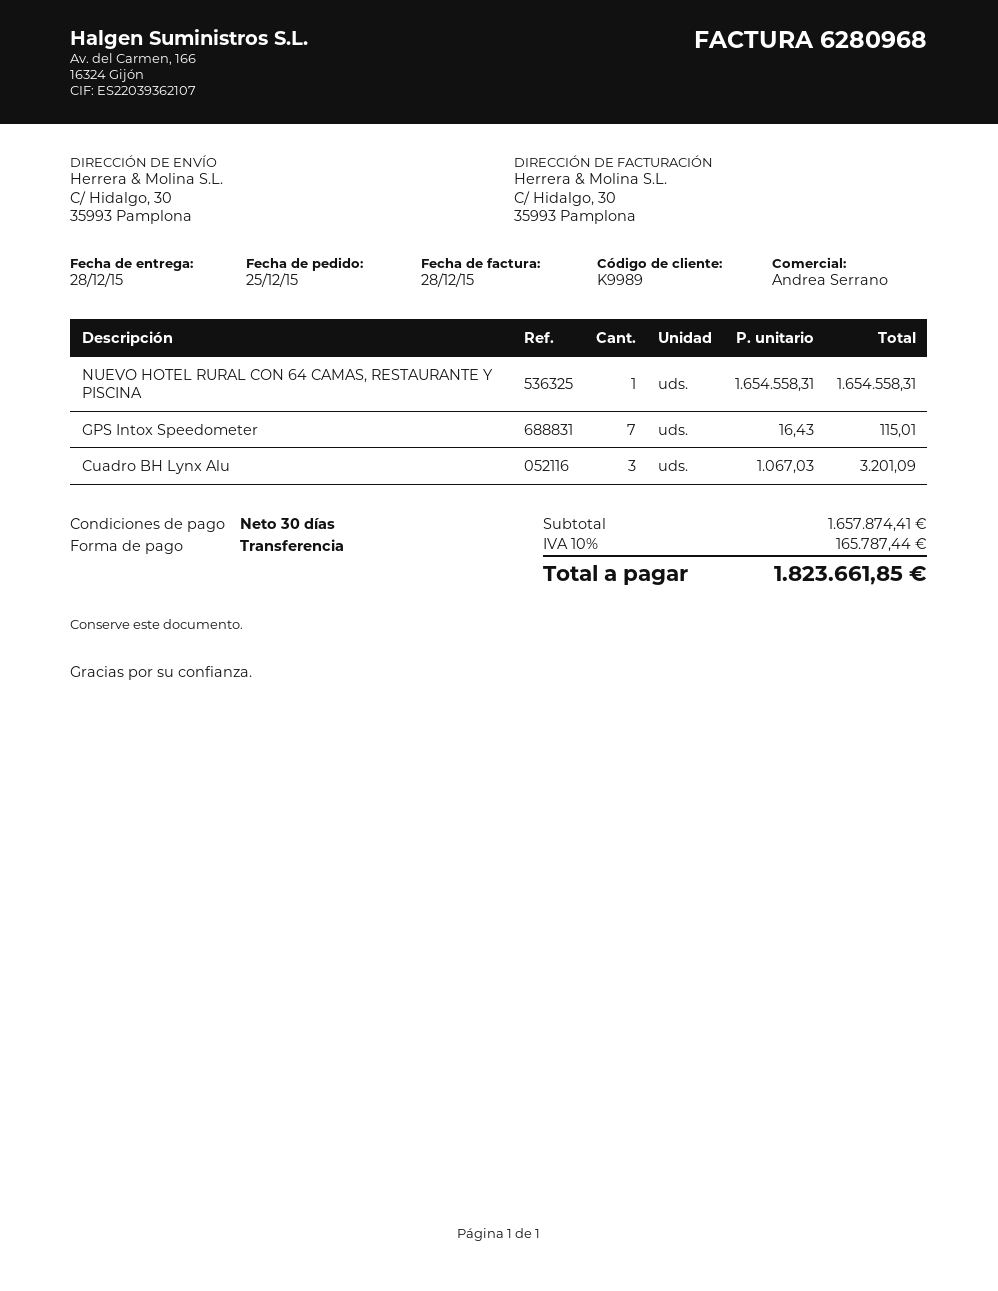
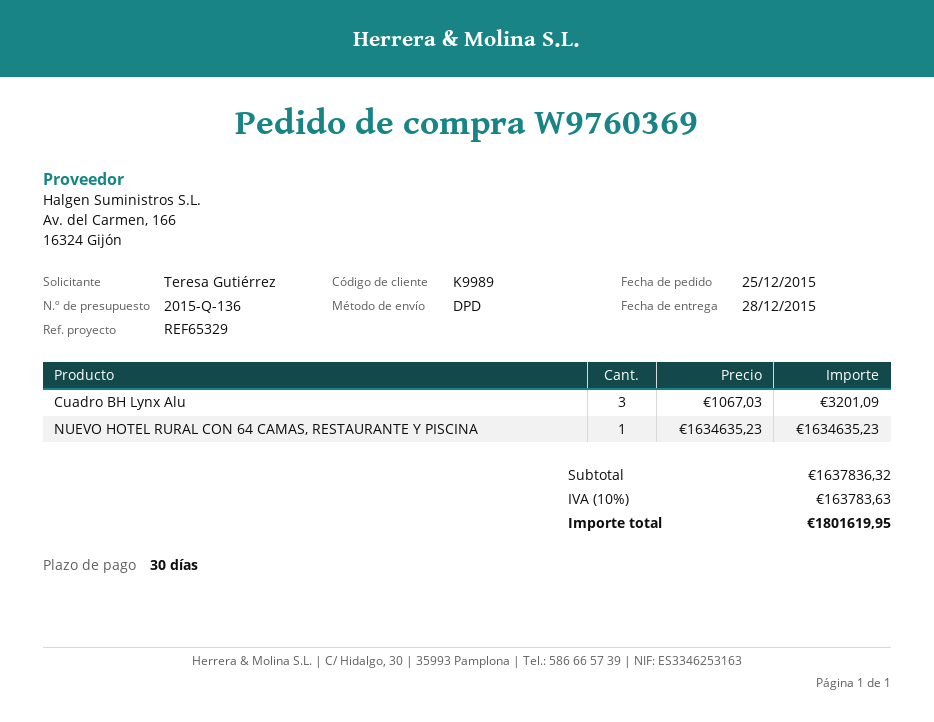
NUEVO HOTEL RURAL CON 64 CAMAS, RESTAURANTE Y PISCINA: 1 x 1654558.31 = 1654558.31 -> 1 x 1634635.23 = 1634635.23
GPS Intox Speedometer: 7 x 16.43 = 115.01 -> none
subtotal: 1657874.41 -> 1637836.32
tax: 10% = 165787.44 -> 10% = 163783.63
total: 1823661.85 -> 1801619.95

